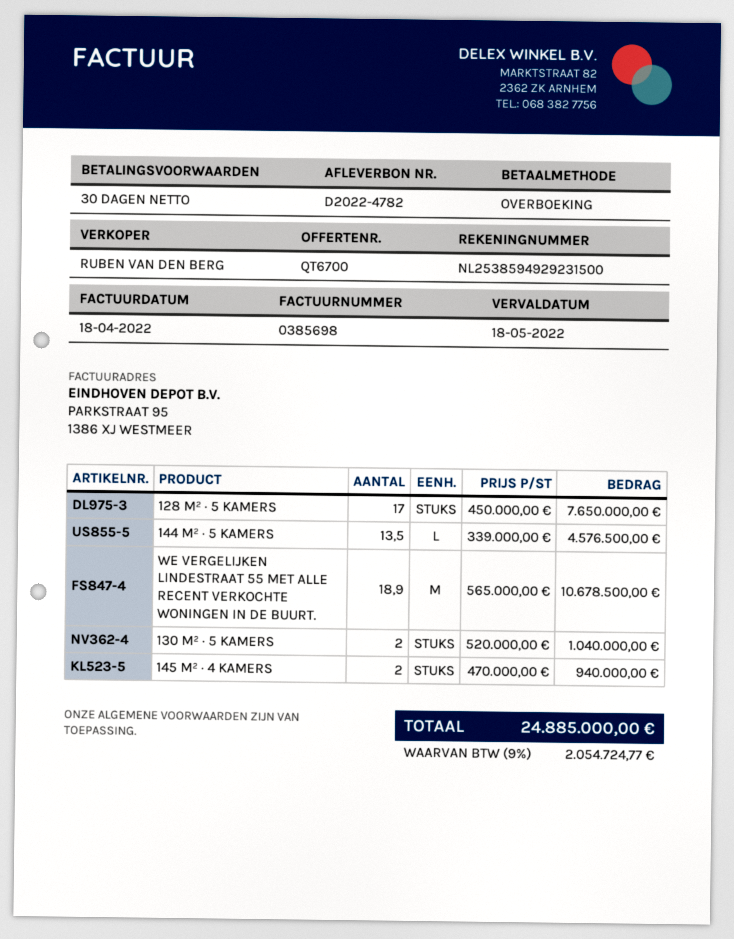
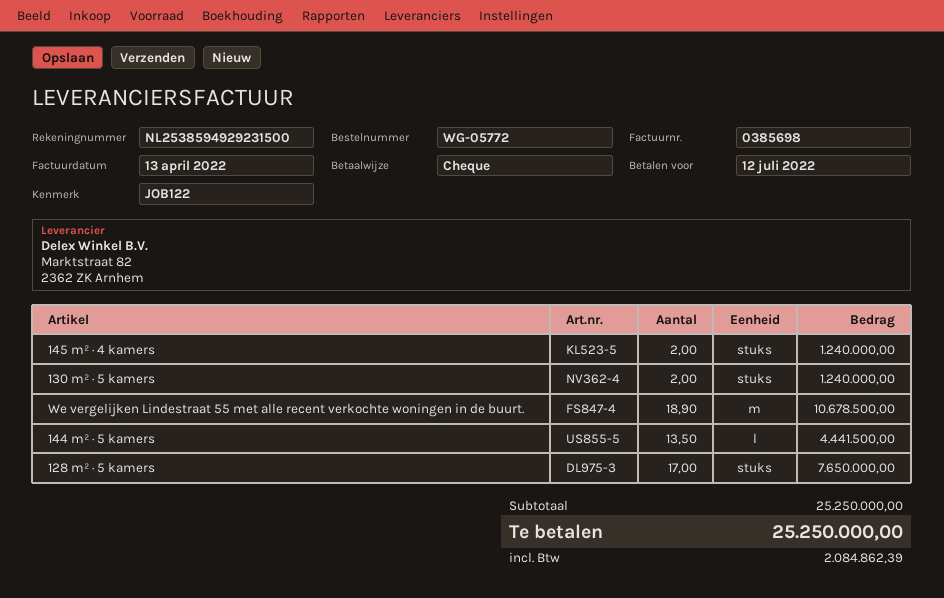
invoice date: 2022-04-18 -> 2022-04-13
due date: 2022-05-18 -> 2022-07-12
payment method: bank transfer -> cheque
144 M² · 5 KAMERS: 13.5 for 4576500.00 -> 13.5 for 4441500.00
130 M² · 5 KAMERS: 2 for 1040000.00 -> 2 for 1240000.00
145 M² · 4 KAMERS: 2 for 940000.00 -> 2 for 1240000.00
tax: 2054724.77 -> 2084862.39
total: 24885000.00 -> 25250000.00

